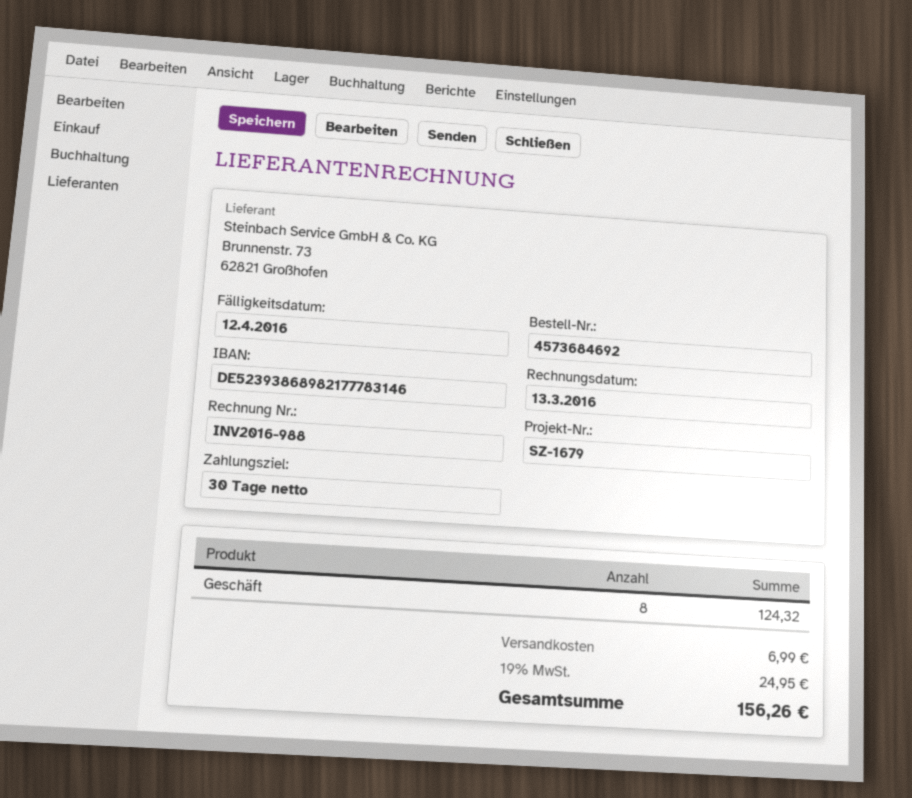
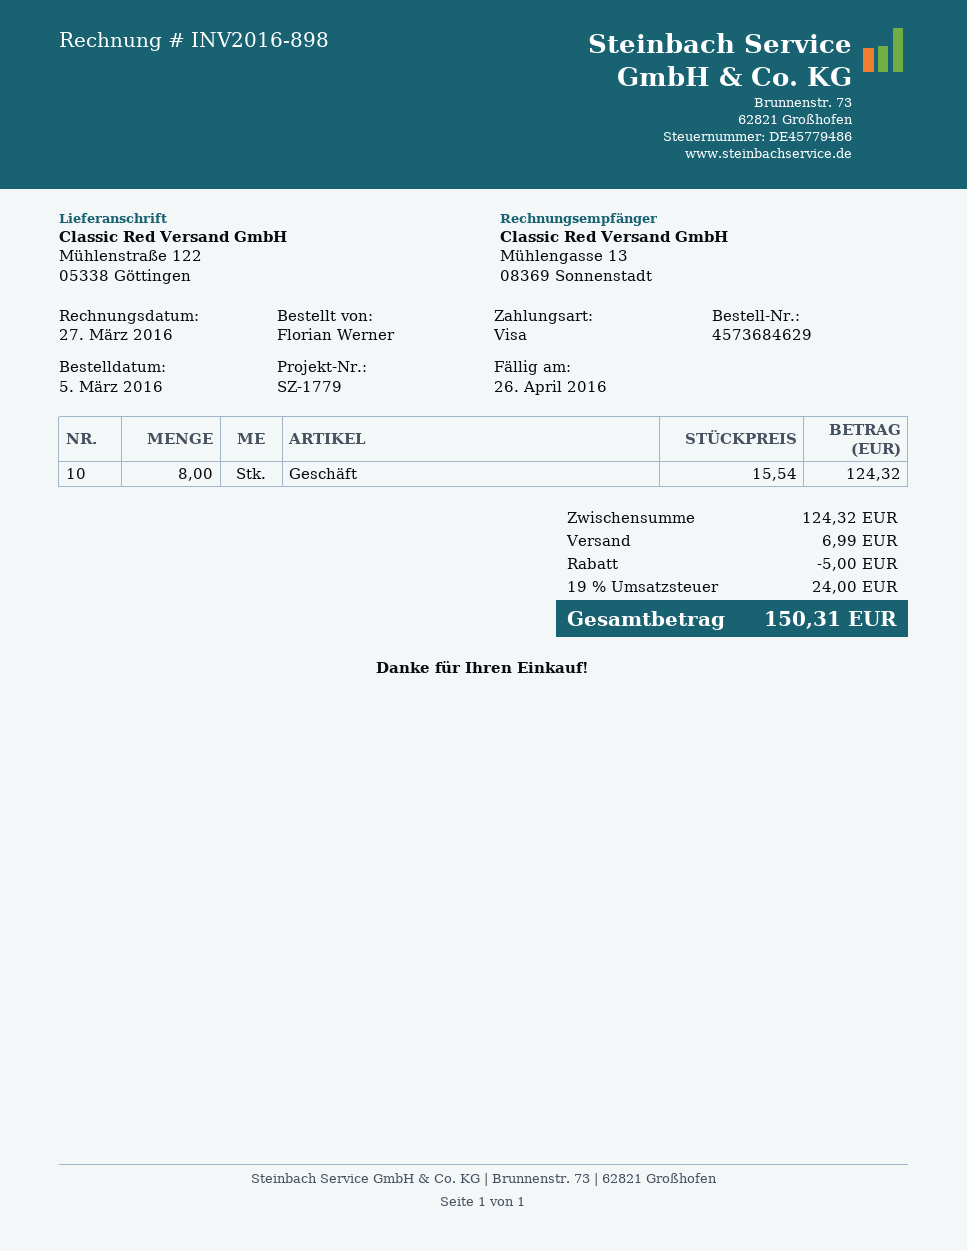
order number: 4573684692 -> 4573684629
invoice number: INV2016-988 -> INV2016-898
invoice date: 2016-03-13 -> 2016-03-27
due date: 2016-04-12 -> 2016-04-26
reference: SZ-1679 -> SZ-1779
discount: none -> 5.00
tax: 19% = 24.95 -> 19% = 24.00
total: 156.26 -> 150.31

